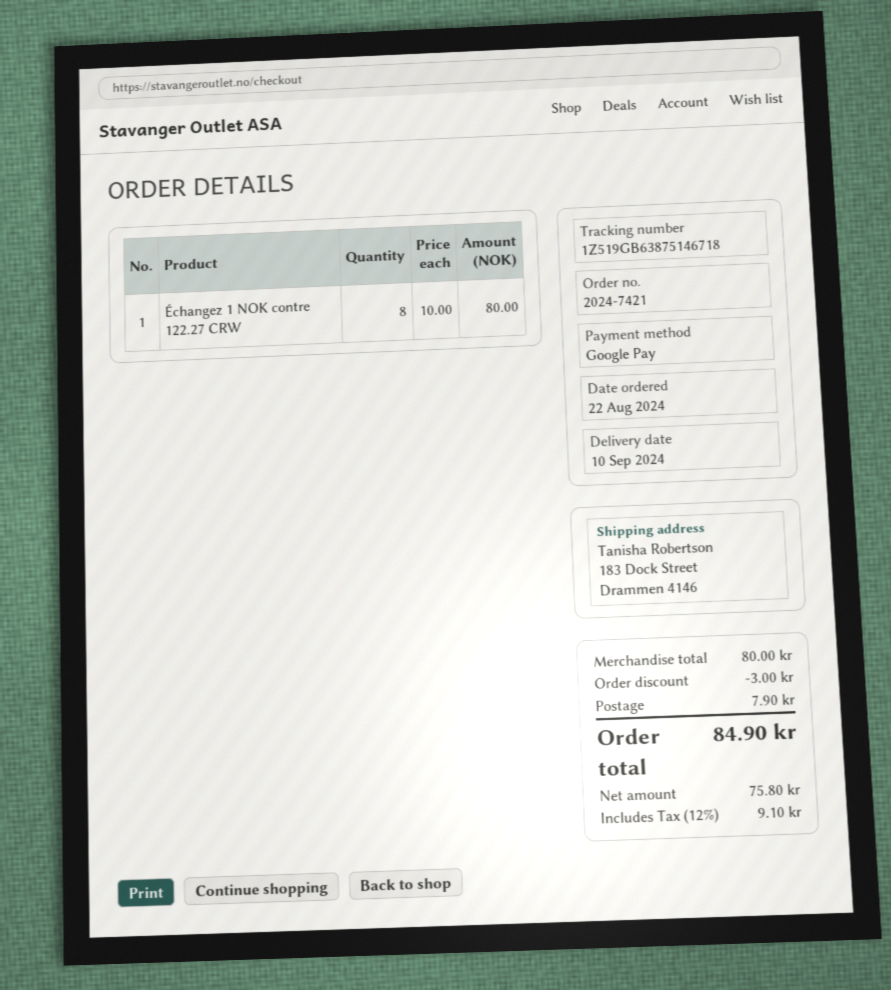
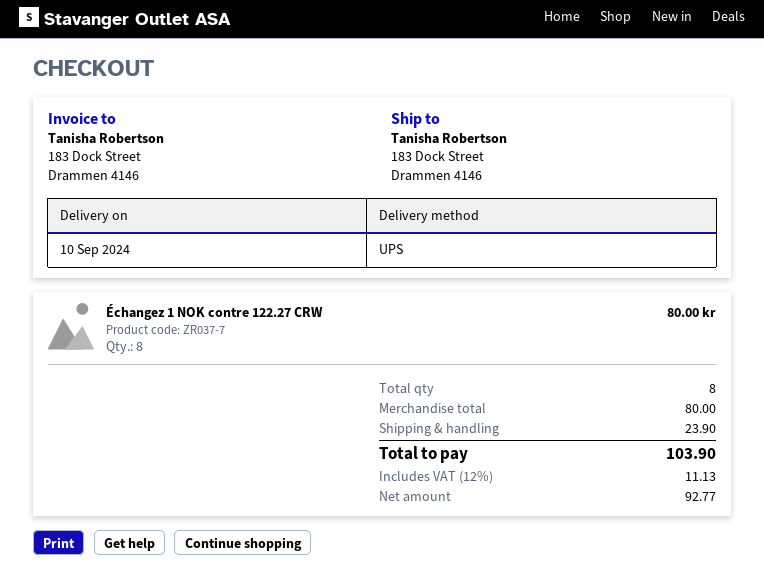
discount: 3.00 -> none
shipping: 7.90 -> 23.90
net: 75.80 -> 92.77
tax: 12% = 9.10 -> 12% = 11.13
total: 84.90 -> 103.90

